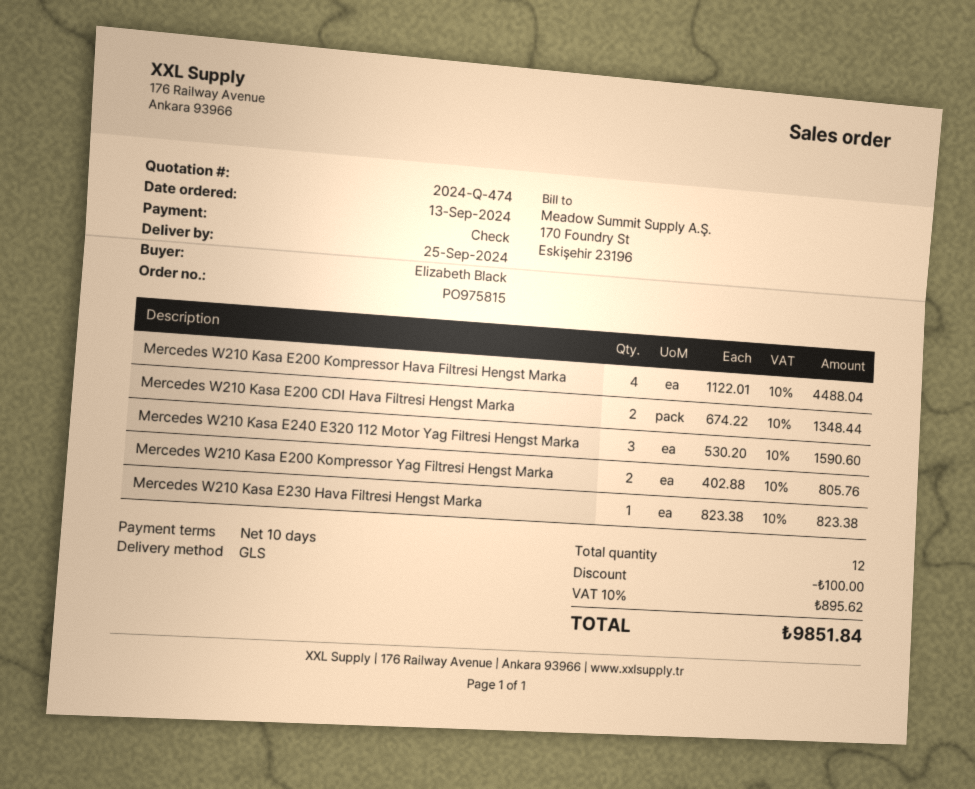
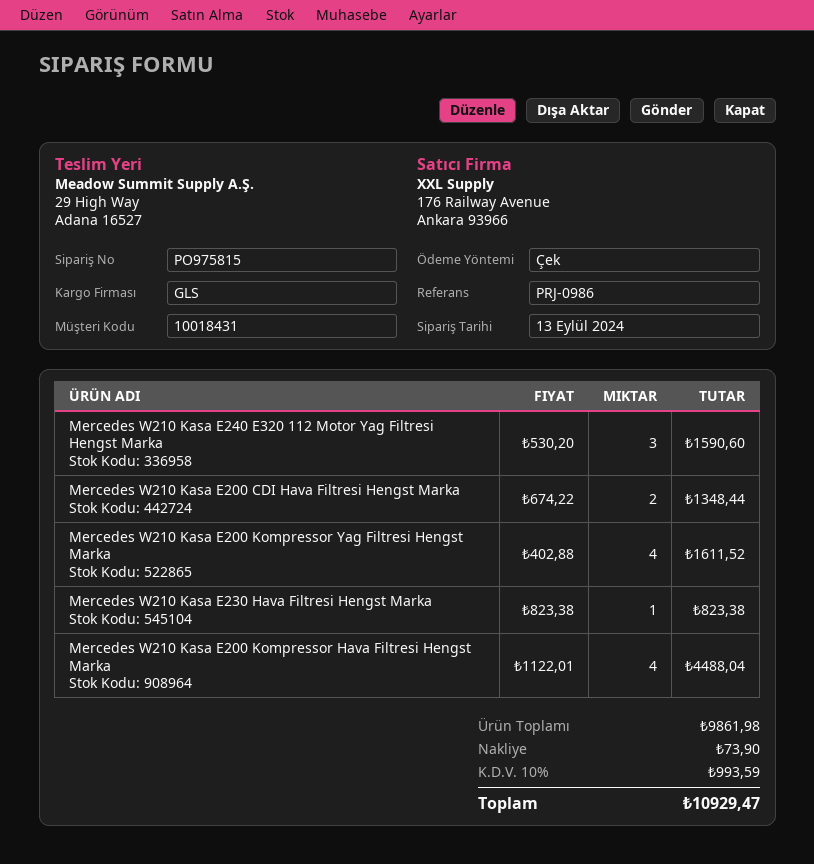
Mercedes W210 Kasa E200 Kompressor Yag Filtresi Hengst Marka: 2 x 402.88 = 805.76 -> 4 x 402.88 = 1611.52
discount: 100.00 -> none
shipping: none -> 73.90
tax: 10% = 895.62 -> 10% = 993.59
total: 9851.84 -> 10929.47

